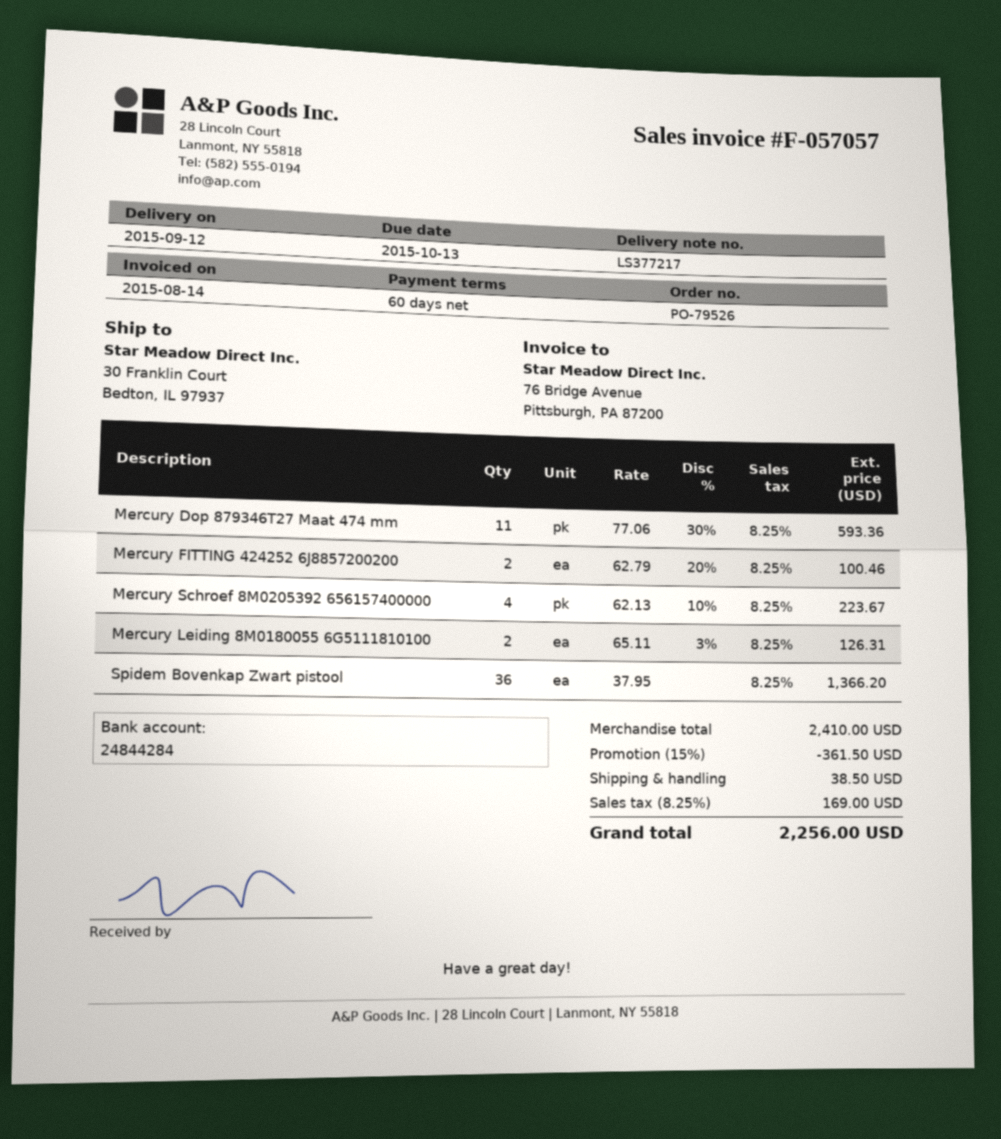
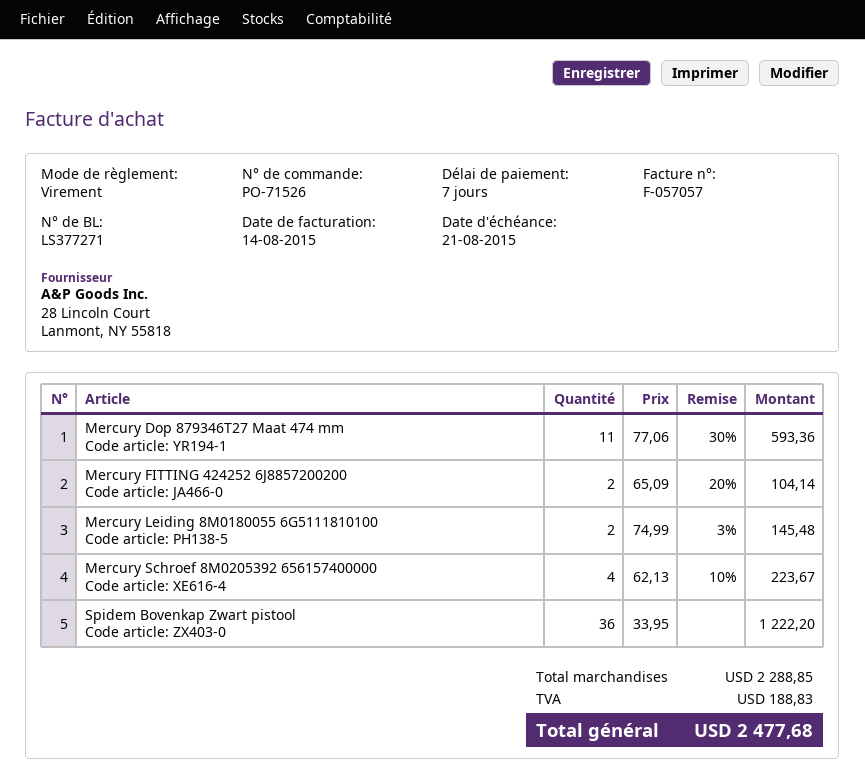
order number: PO-79526 -> PO-71526
delivery note number: LS377217 -> LS377271
payment terms: 60 days -> 7 days
due date: 2015-10-13 -> 2015-08-21
Mercury FITTING 424252 6J8857200200: 2 x 62.79 - 20% = 100.46 -> 2 x 65.09 - 20% = 104.14
Mercury Leiding 8M0180055 6G5111810100: 2 x 65.11 - 3% = 126.31 -> 2 x 74.99 - 3% = 145.48
Spidem Bovenkap Zwart pistool: 36 x 37.95 = 1366.20 -> 36 x 33.95 = 1222.20
subtotal: 2410.00 -> 2288.85
discount: 15% = 361.50 -> none
shipping: 38.50 -> none
tax: 169.00 -> 188.83
total: 2256.00 -> 2477.68

